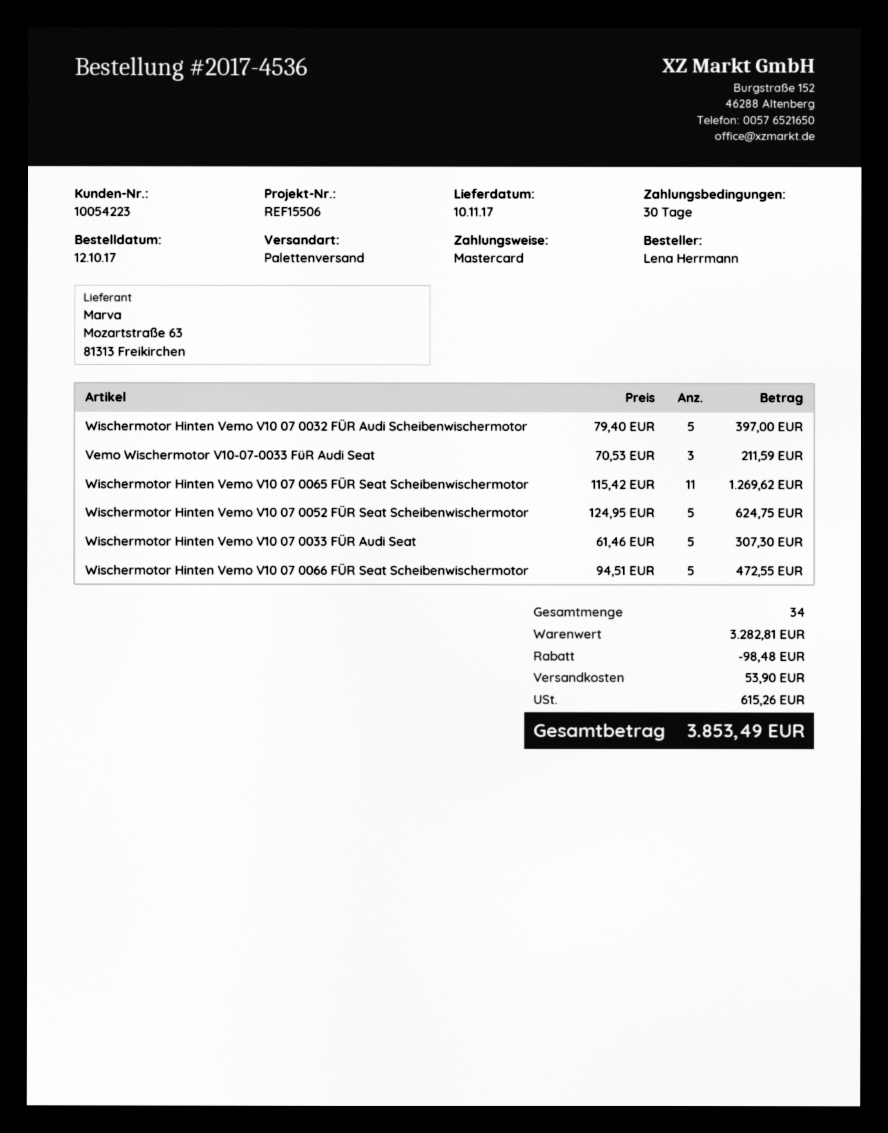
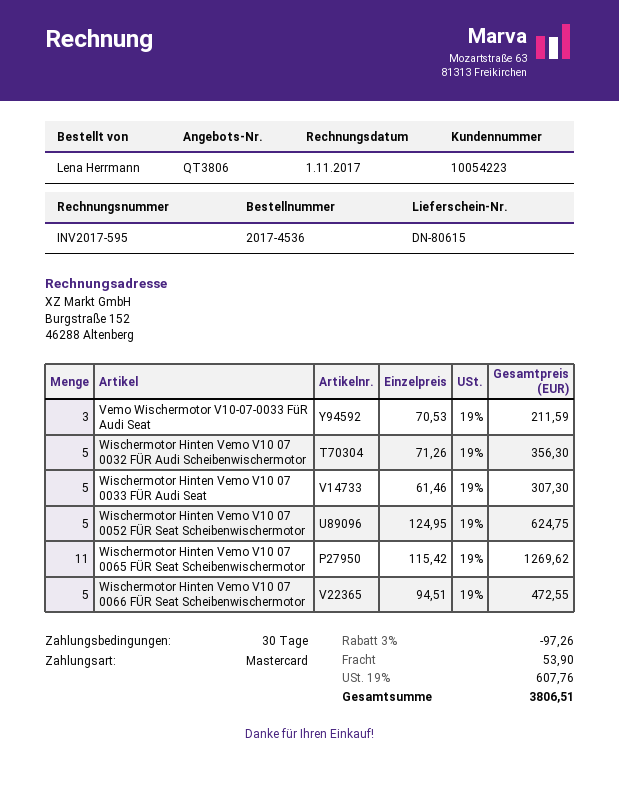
Wischermotor Hinten Vemo V10 07 0032 FÜR Audi Scheibenwischermotor: 5 x 79.40 = 397.00 -> 5 x 71.26 = 356.30
discount: 98.48 -> 97.26
tax: 615.26 -> 607.76
total: 3853.49 -> 3806.51

